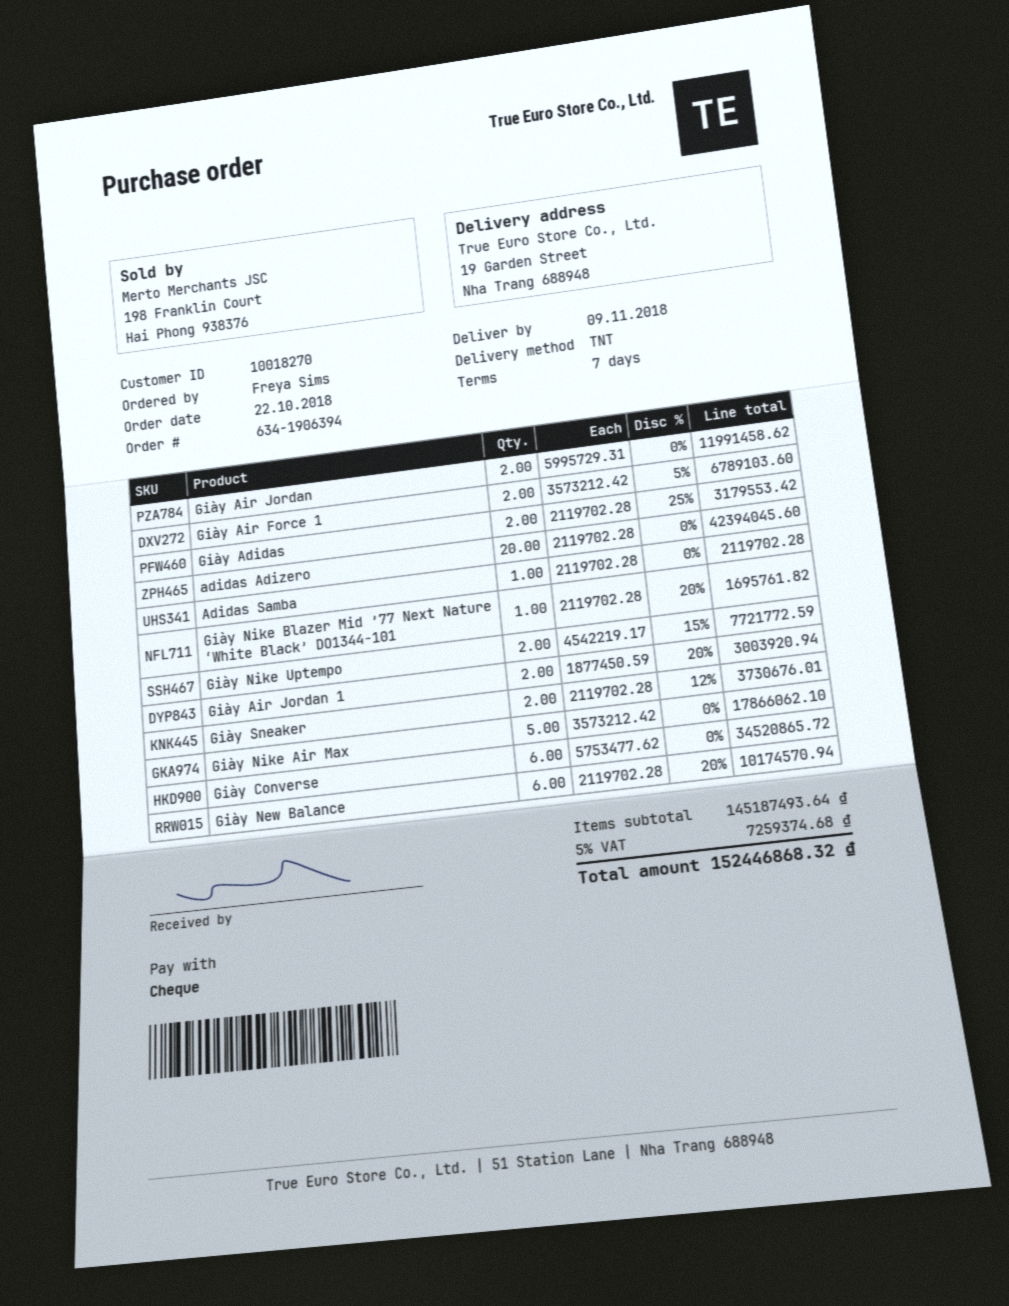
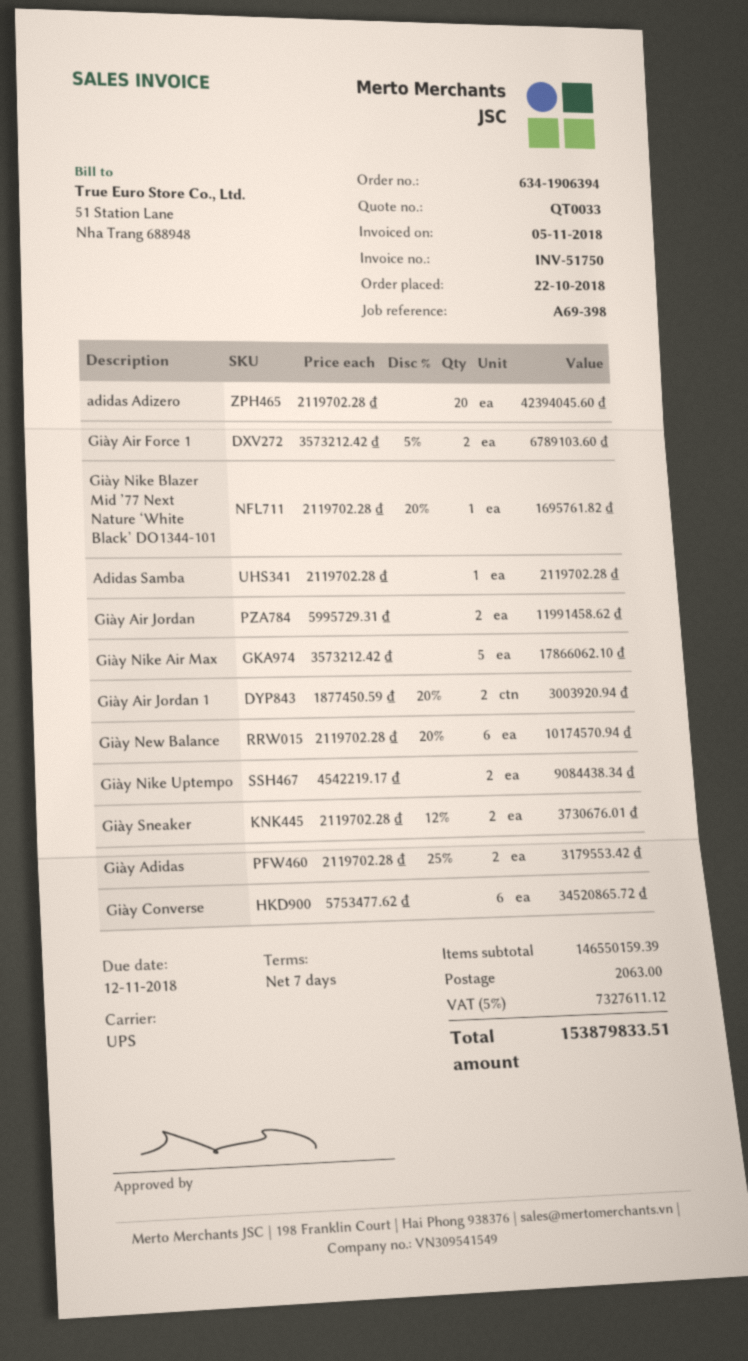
shipping method: TNT -> UPS
Giày Nike Uptempo: 2 x 4542219.17 - 15% = 7721772.59 -> 2 x 4542219.17 = 9084438.34
subtotal: 145187493.64 -> 146550159.39
shipping: none -> 2063.00
tax: 5% = 7259374.68 -> 5% = 7327611.12
total: 152446868.32 -> 153879833.51

